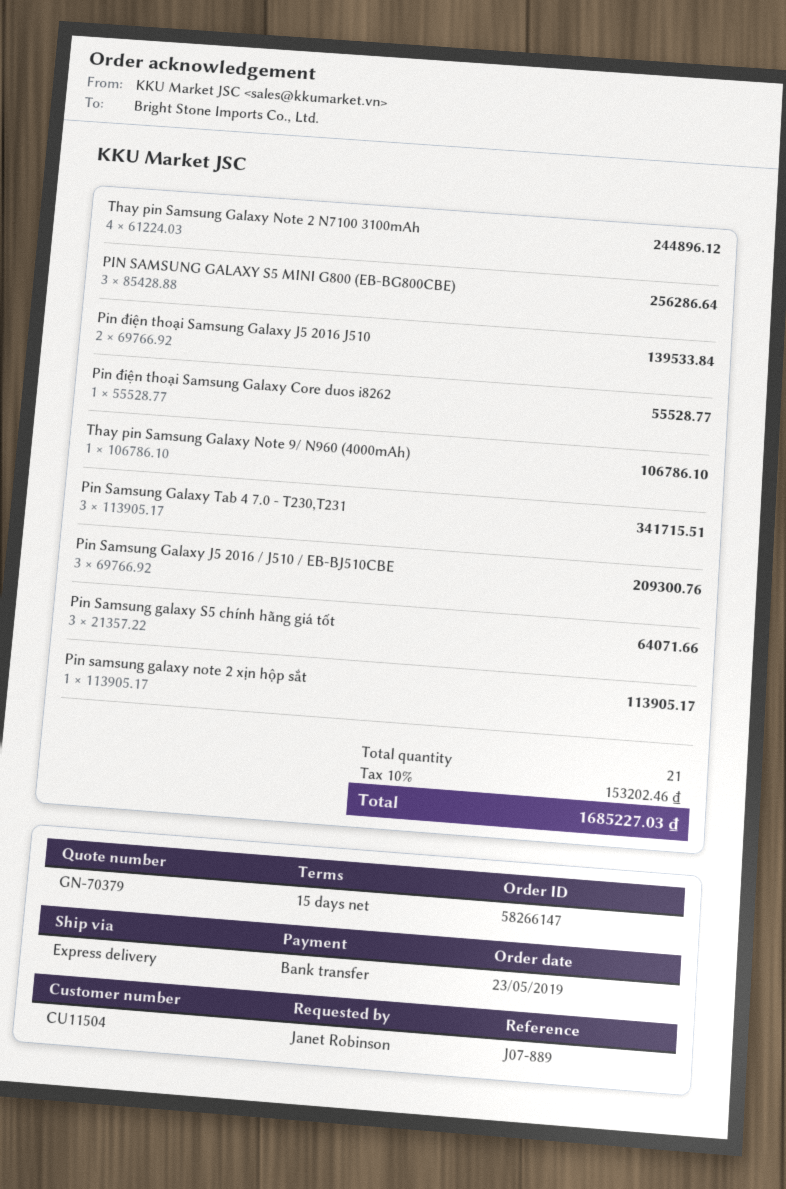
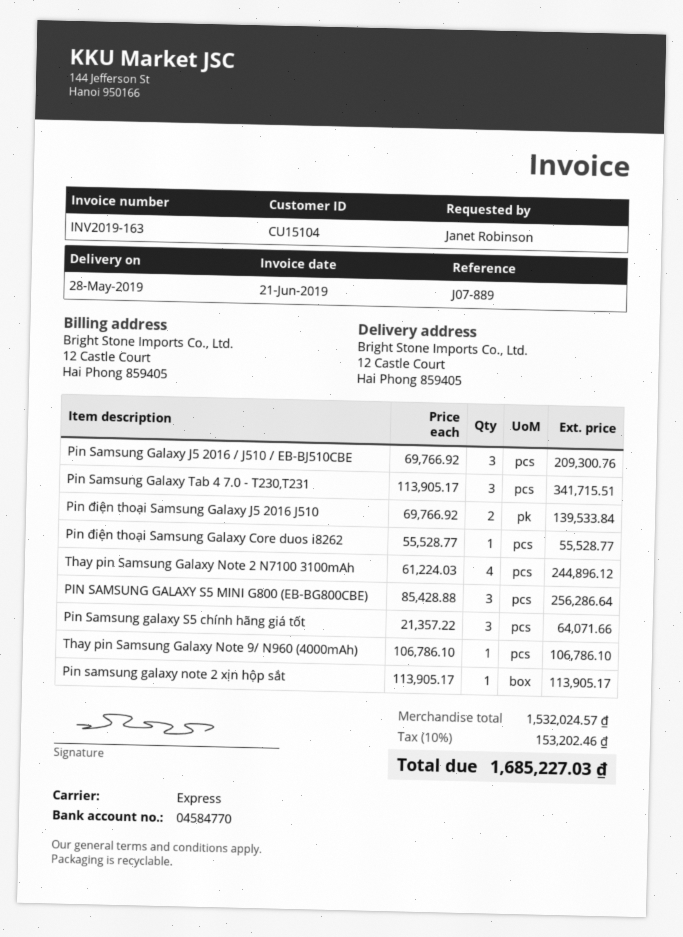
customer number: CU11504 -> CU15104

